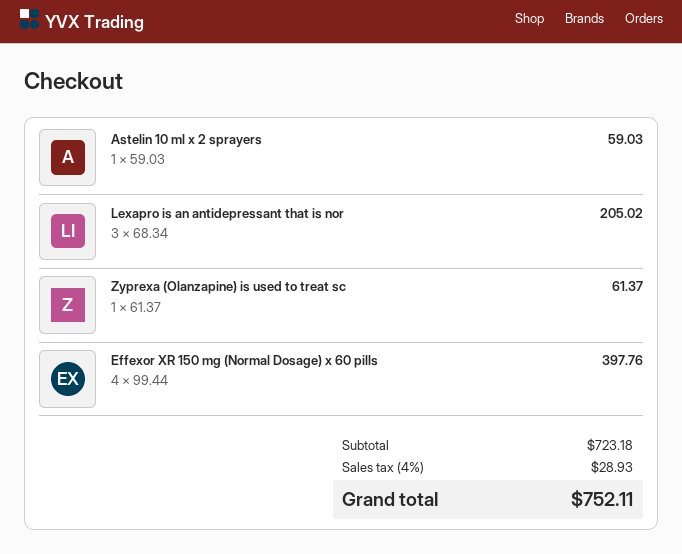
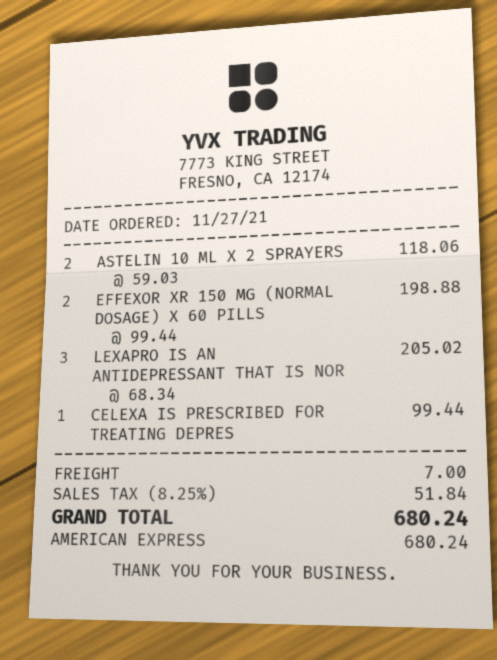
Astelin 10 ml x 2 sprayers: 1 x 59.03 = 59.03 -> 2 x 59.03 = 118.06
Zyprexa (Olanzapine) is used to treat sc: 1 x 61.37 = 61.37 -> none
Effexor XR 150 mg (Normal Dosage) x 60 pills: 4 x 99.44 = 397.76 -> 2 x 99.44 = 198.88
CELEXA IS PRESCRIBED FOR TREATING DEPRES: none -> 1 x 99.44 = 99.44
shipping: none -> 7.00
tax: 4% = 28.93 -> 8.25% = 51.84
total: 752.11 -> 680.24

